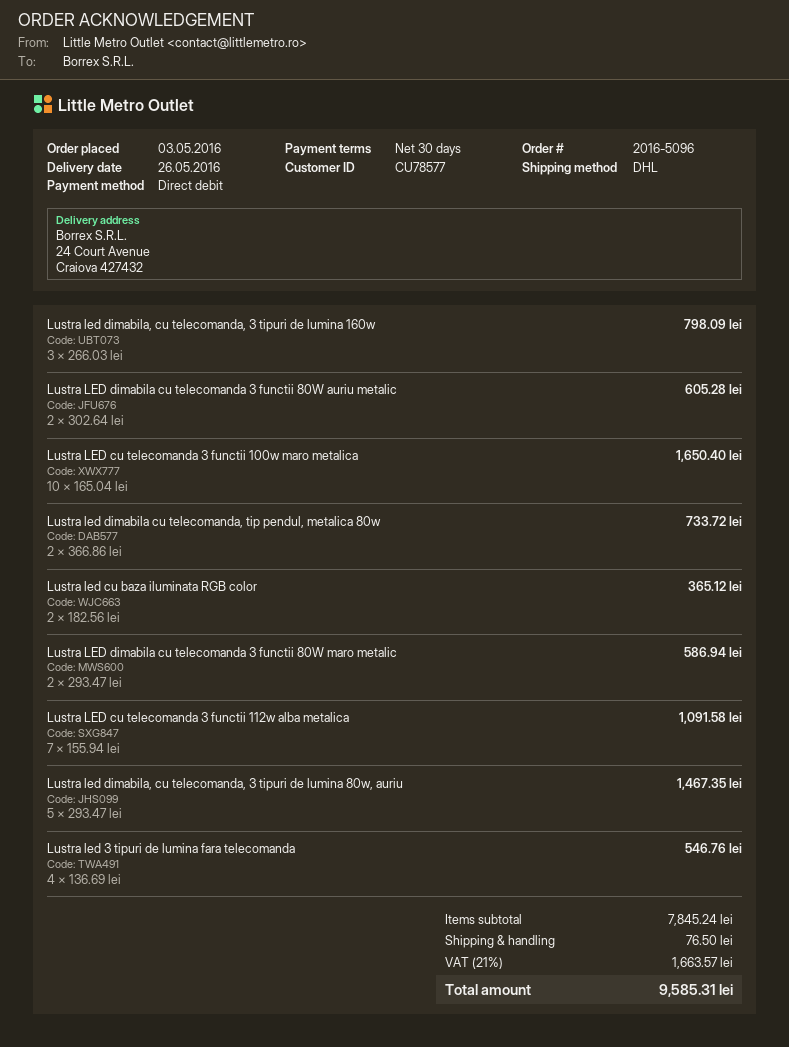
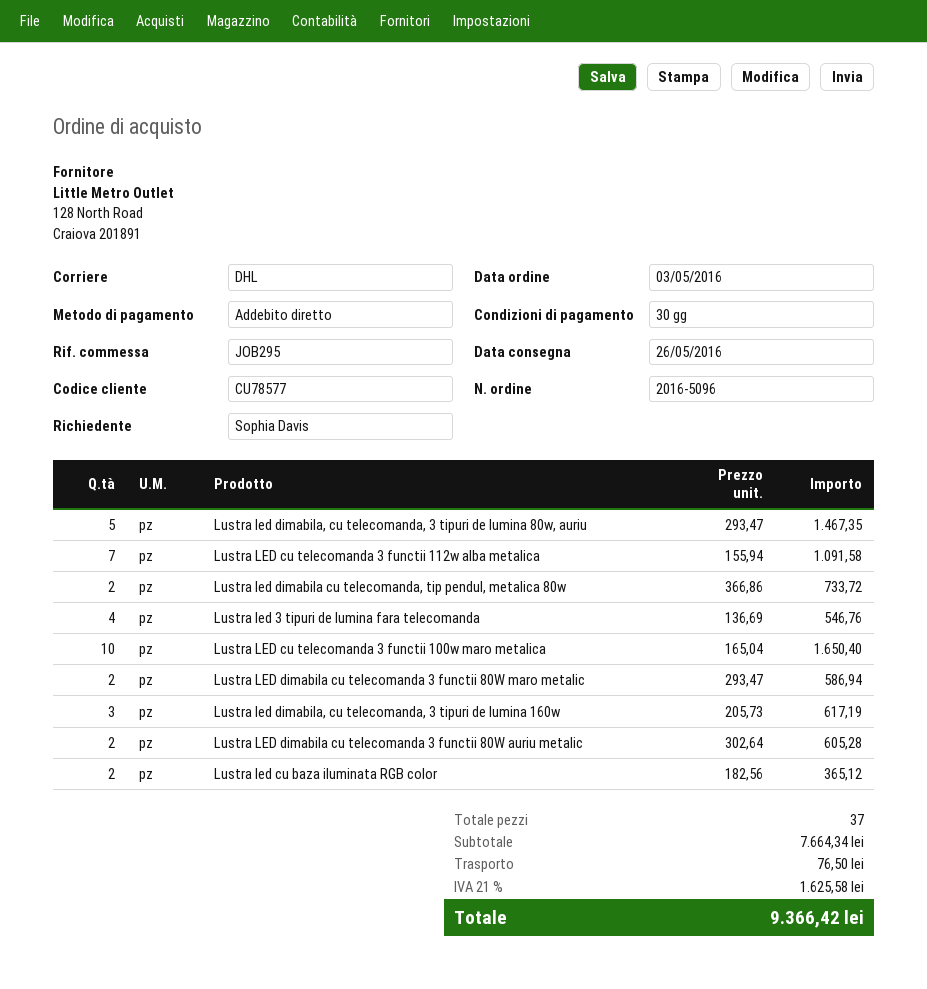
Lustra led dimabila, cu telecomanda, 3 tipuri de lumina 160w: 3 x 266.03 = 798.09 -> 3 x 205.73 = 617.19
subtotal: 7845.24 -> 7664.34
tax: 21% = 1663.57 -> 21% = 1625.58
total: 9585.31 -> 9366.42

